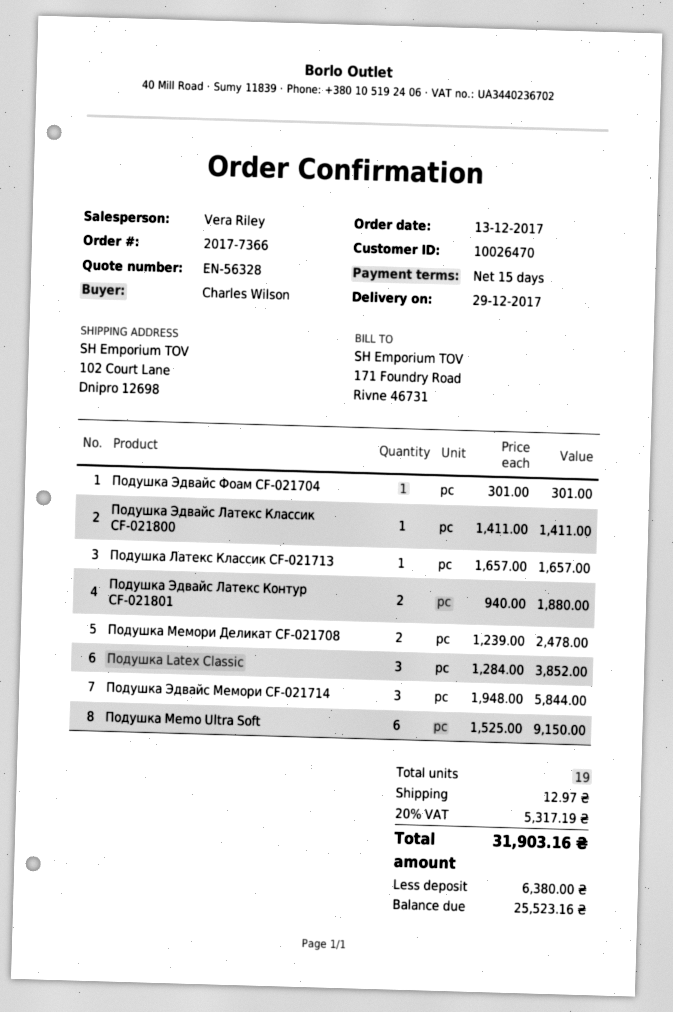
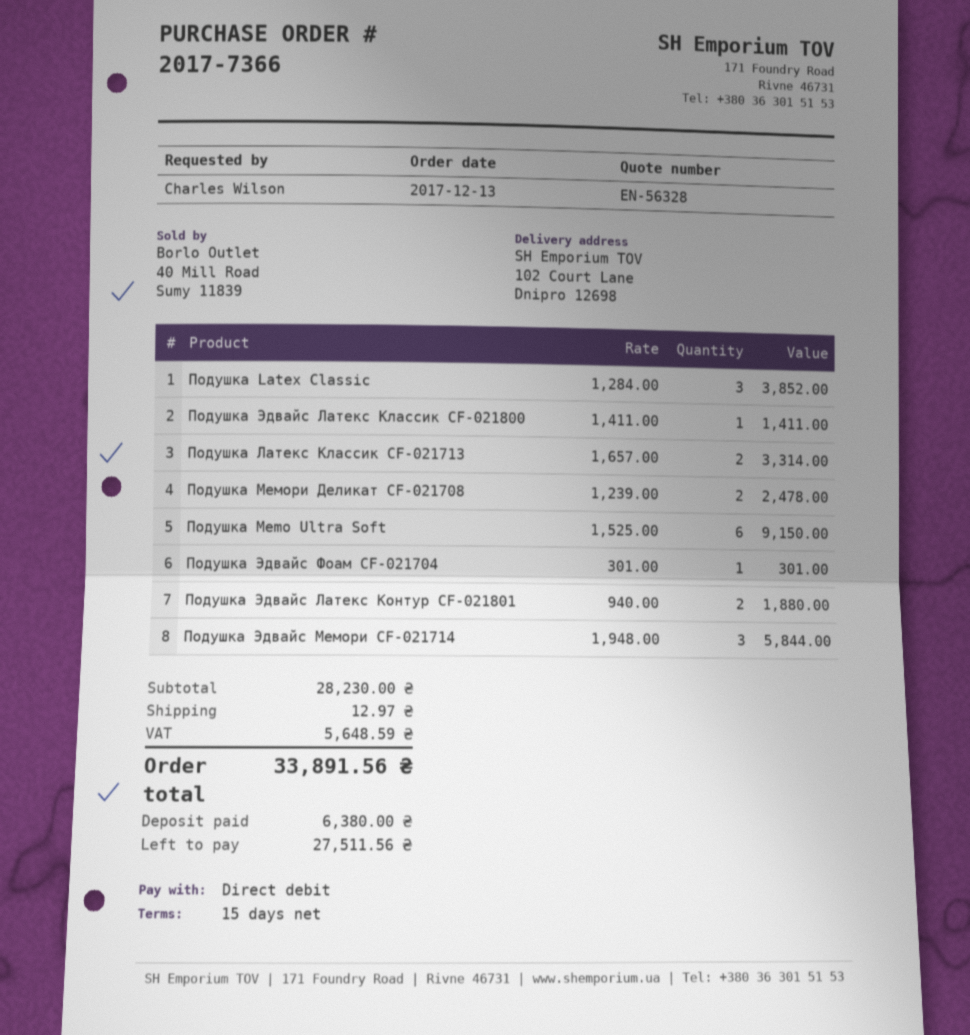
Подушка Латекс Классик CF-021713: 1 x 1657.00 = 1657.00 -> 2 x 1657.00 = 3314.00
tax: 5317.19 -> 5648.59
total: 31903.16 -> 33891.56
balance: 25523.16 -> 27511.56

